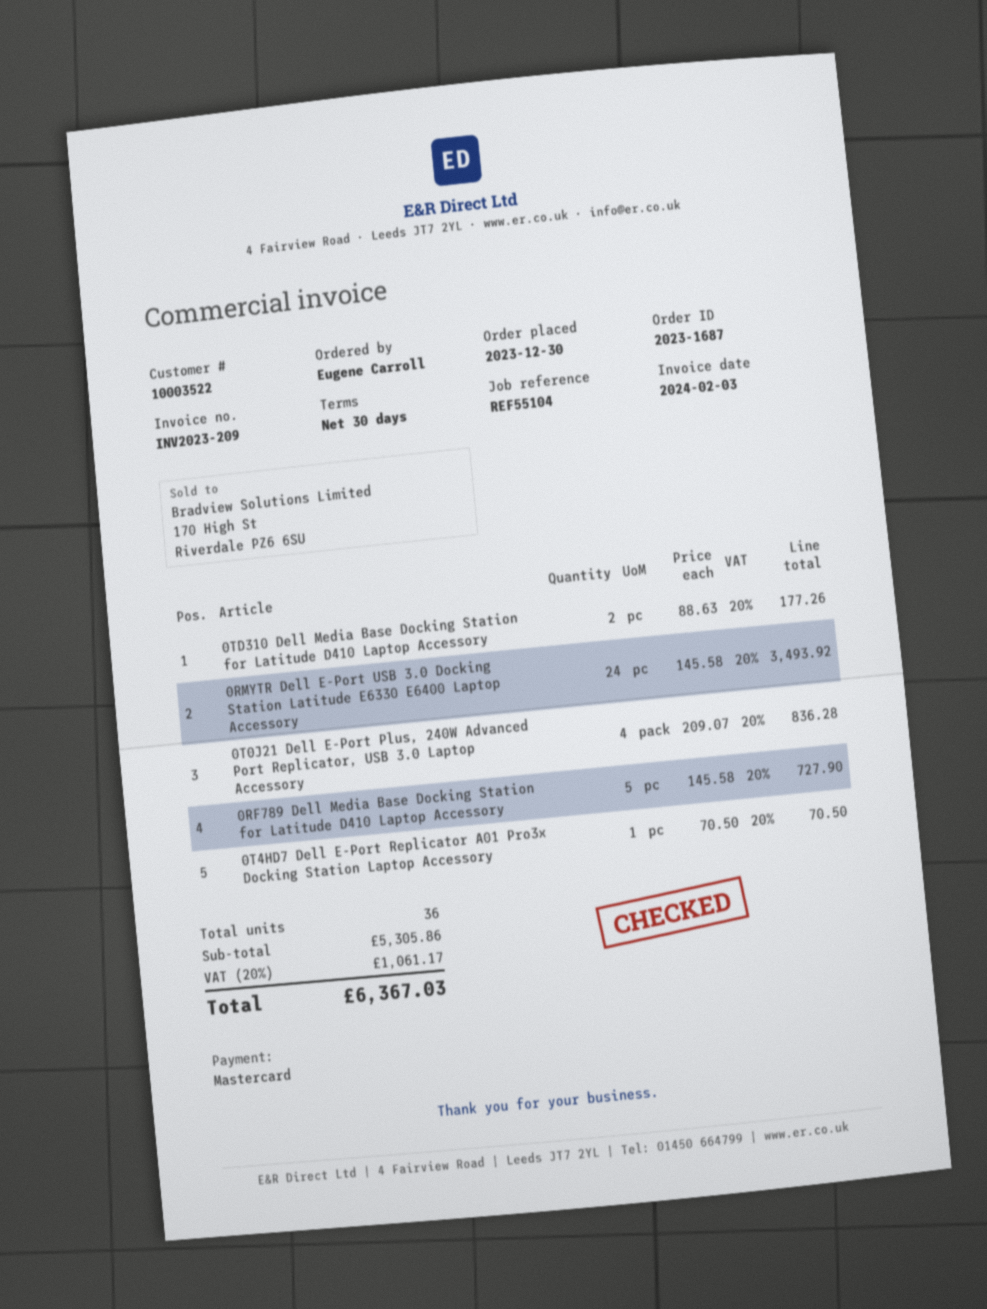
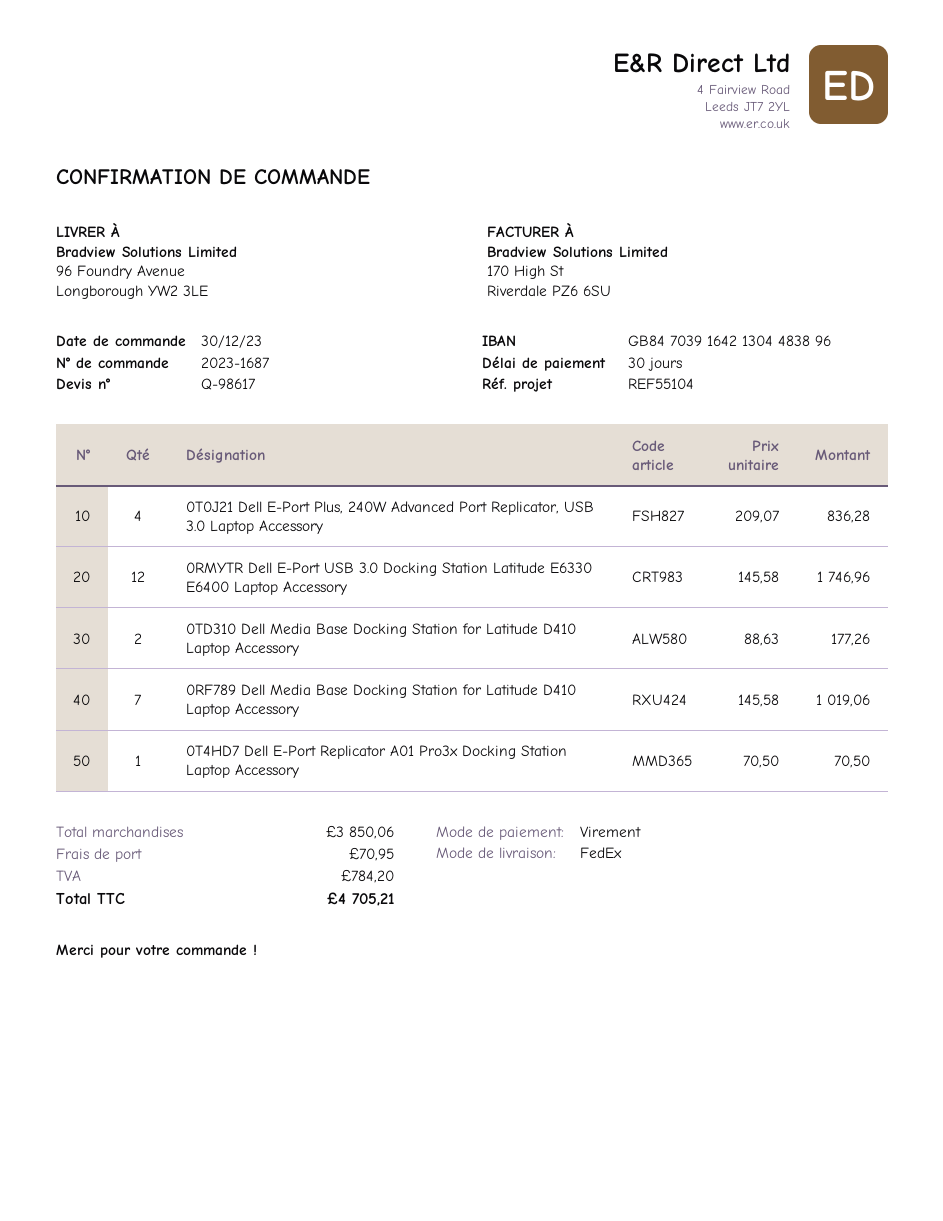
payment method: Mastercard -> bank transfer
0RMYTR Dell E-Port USB 3.0 Docking Station Latitude E6330 E6400 Laptop Accessory: 24 x 145.58 = 3493.92 -> 12 x 145.58 = 1746.96
0RF789 Dell Media Base Docking Station for Latitude D410 Laptop Accessory: 5 x 145.58 = 727.90 -> 7 x 145.58 = 1019.06
subtotal: 5305.86 -> 3850.06
shipping: none -> 70.95
tax: 1061.17 -> 784.20
total: 6367.03 -> 4705.21

